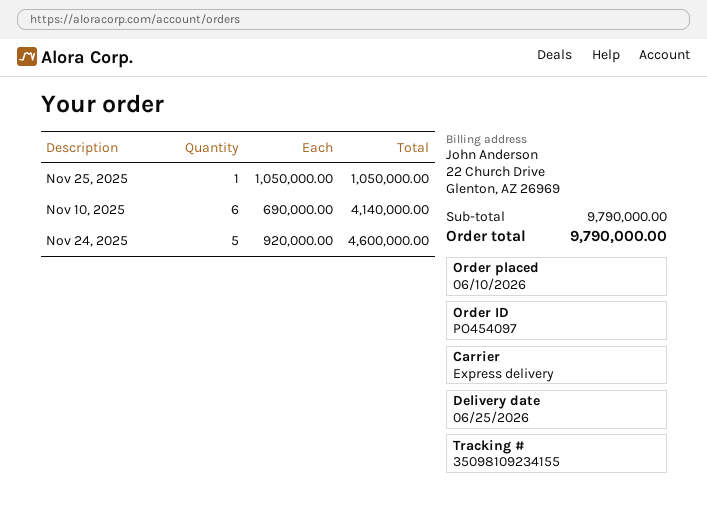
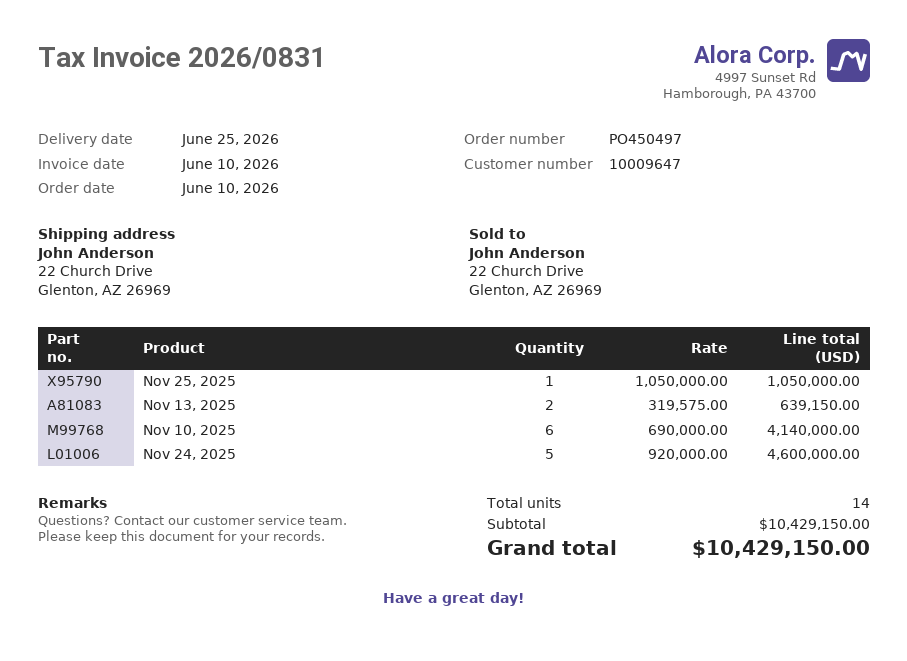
order number: PO454097 -> PO450497
Nov 13, 2025: none -> 2 x 319575.00 = 639150.00
subtotal: 9790000.00 -> 10429150.00
total: 9790000.00 -> 10429150.00

